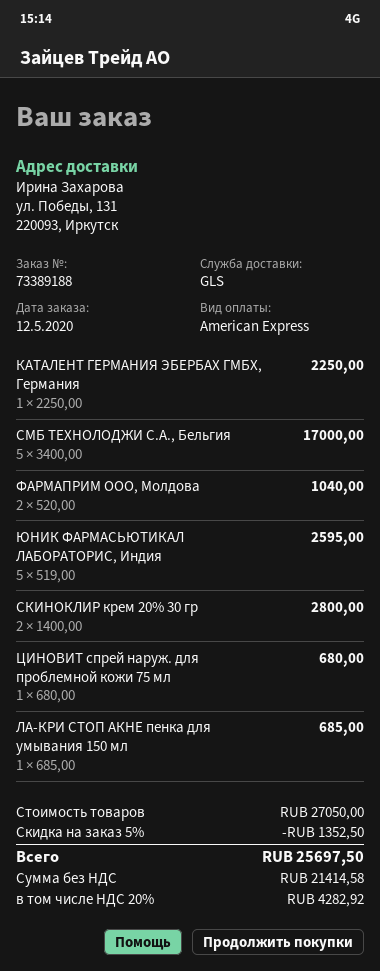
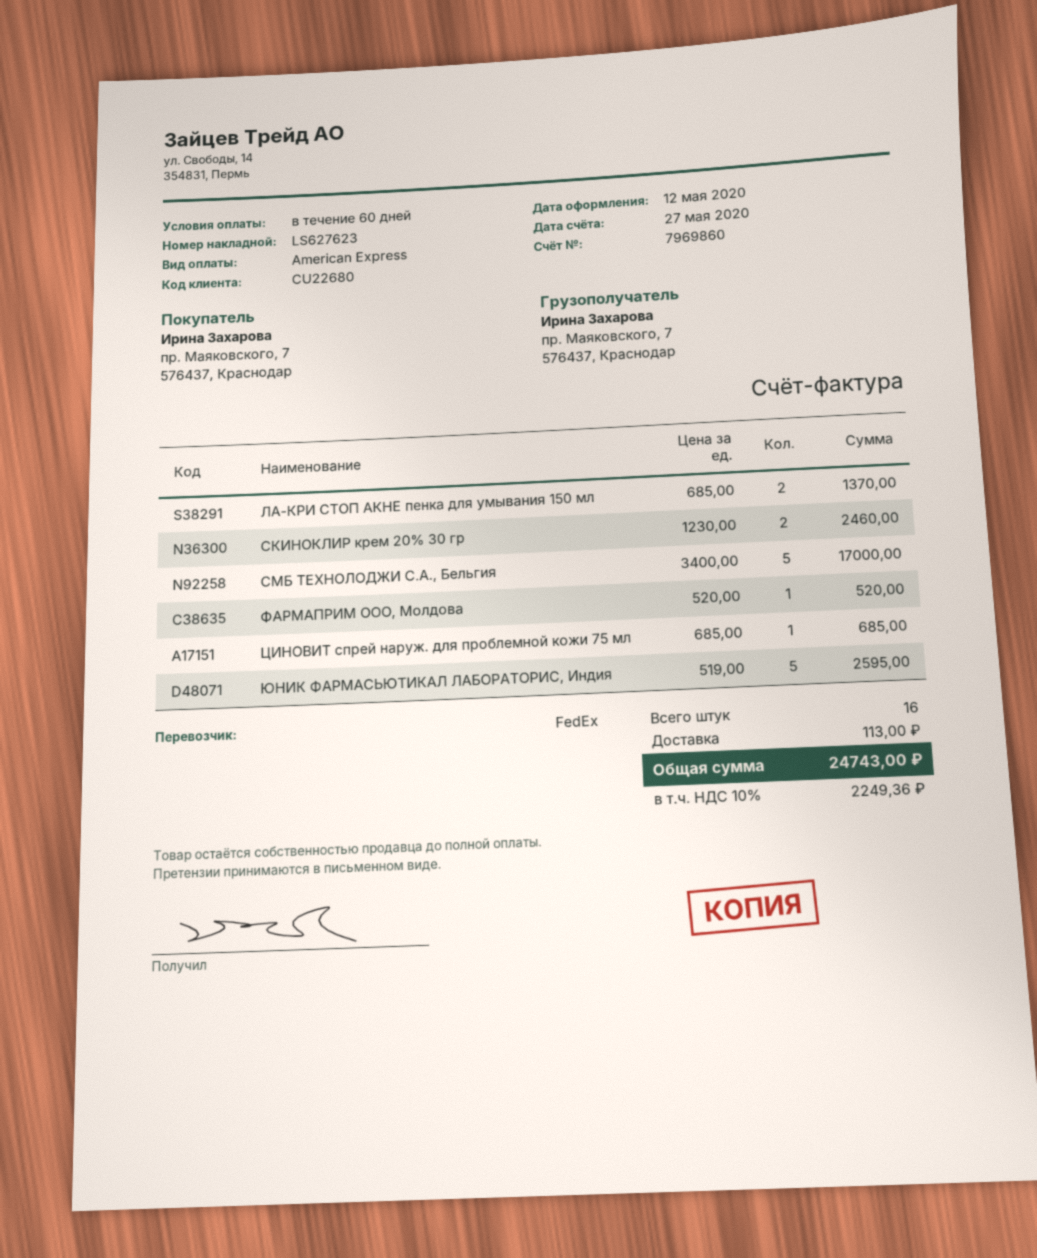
shipping method: GLS -> FedEx
ship to: ул. Победы, 131, 220093, Иркутск -> пр. Маяковского, 7, 576437, Краснодар
КАТАЛЕНТ ГЕРМАНИЯ ЭБЕРБАХ ГМБХ, Германия: 1 x 2250.00 = 2250.00 -> none
ФАРМАПРИМ ООО, Молдова: 2 x 520.00 = 1040.00 -> 1 x 520.00 = 520.00
СКИНОКЛИР крем 20% 30 гр: 2 x 1400.00 = 2800.00 -> 2 x 1230.00 = 2460.00
ЦИНОВИТ спрей наруж. для проблемной кожи 75 мл: 1 x 680.00 = 680.00 -> 1 x 685.00 = 685.00
ЛА-КРИ СТОП АКНЕ пенка для умывания 150 мл: 1 x 685.00 = 685.00 -> 2 x 685.00 = 1370.00
discount: 5% = 1352.50 -> none
shipping: none -> 113.00
tax: 20% = 4282.92 -> 10% = 2249.36
total: 25697.50 -> 24743.00

